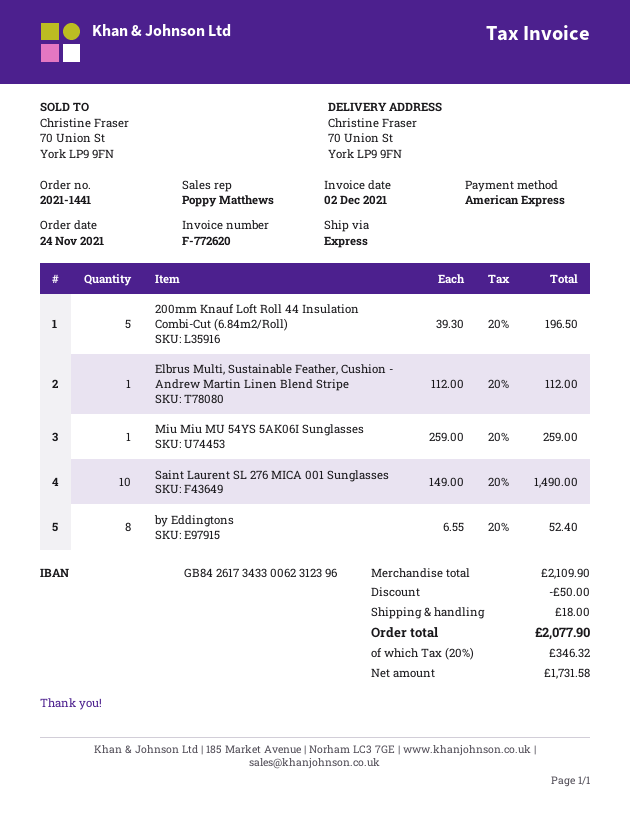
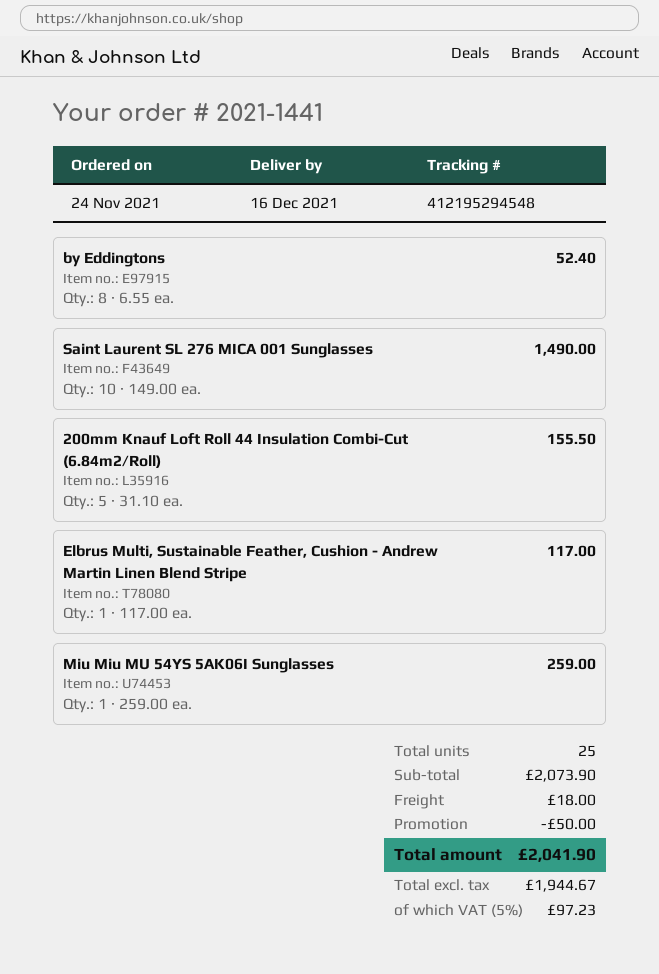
200mm Knauf Loft Roll 44 Insulation Combi-Cut (6.84m2/Roll): 5 x 39.30 = 196.50 -> 5 x 31.10 = 155.50
Elbrus Multi, Sustainable Feather, Cushion - Andrew Martin Linen Blend Stripe: 1 x 112.00 = 112.00 -> 1 x 117.00 = 117.00
subtotal: 2109.90 -> 2073.90
net: 1731.58 -> 1944.67
tax: 20% = 346.32 -> 5% = 97.23
total: 2077.90 -> 2041.90

